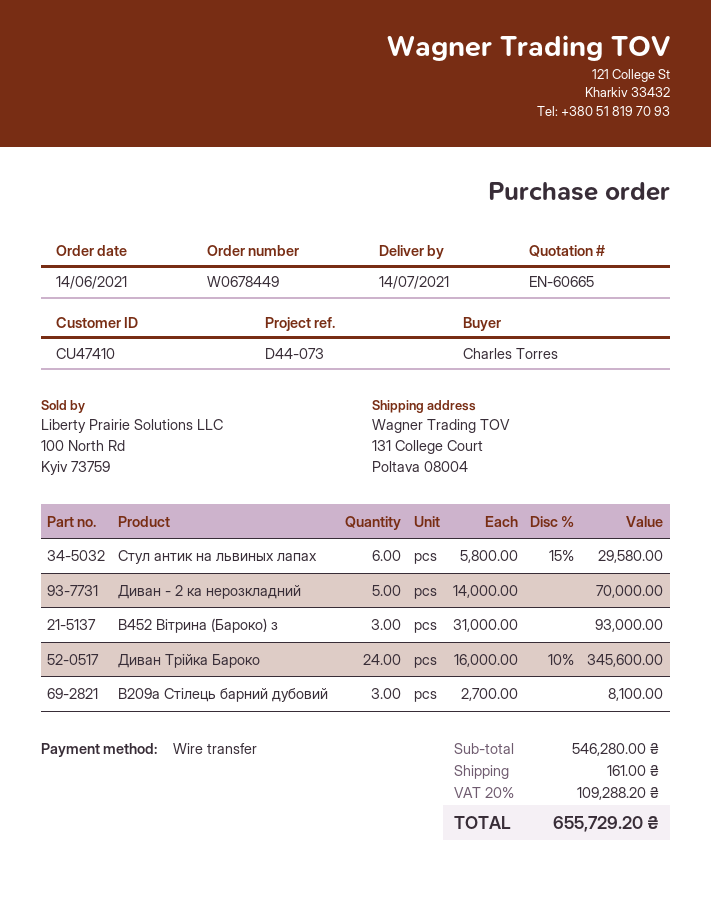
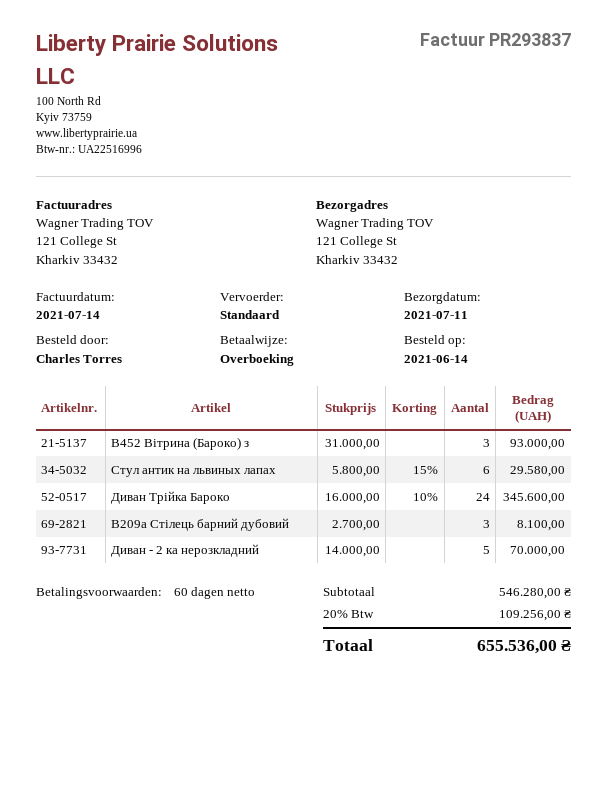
delivery date: 2021-07-14 -> 2021-07-11
ship to: 131 College Court, Poltava 08004 -> 121 College St, Kharkiv 33432
shipping: 161.00 -> none
tax: 20% = 109288.20 -> 20% = 109256.00
total: 655729.20 -> 655536.00

